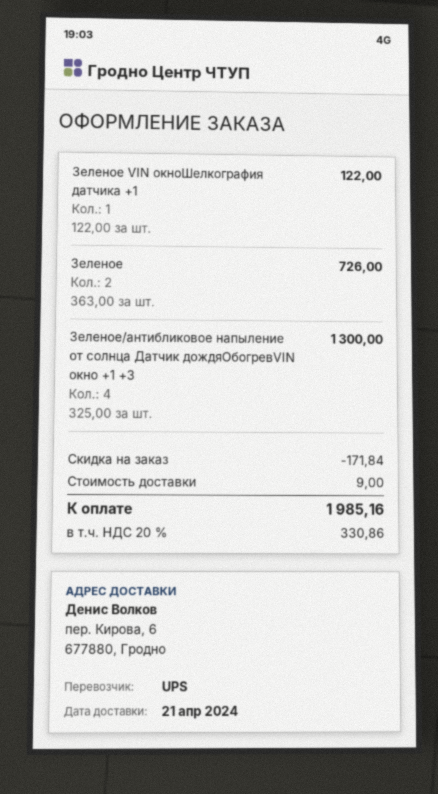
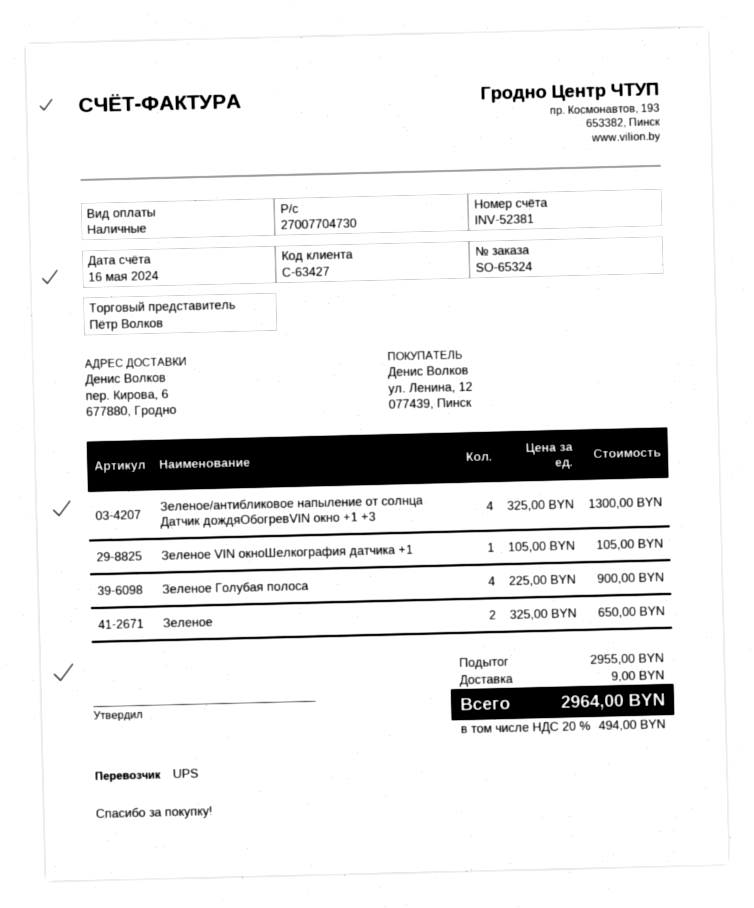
Зеленое VIN окноШелкография датчика +1: 1 x 122.00 = 122.00 -> 1 x 105.00 = 105.00
Зеленое: 2 x 363.00 = 726.00 -> 2 x 325.00 = 650.00
Зеленое Голубая полоса: none -> 4 x 225.00 = 900.00
discount: 171.84 -> none
tax: 20% = 330.86 -> 20% = 494.00
total: 1985.16 -> 2964.00

